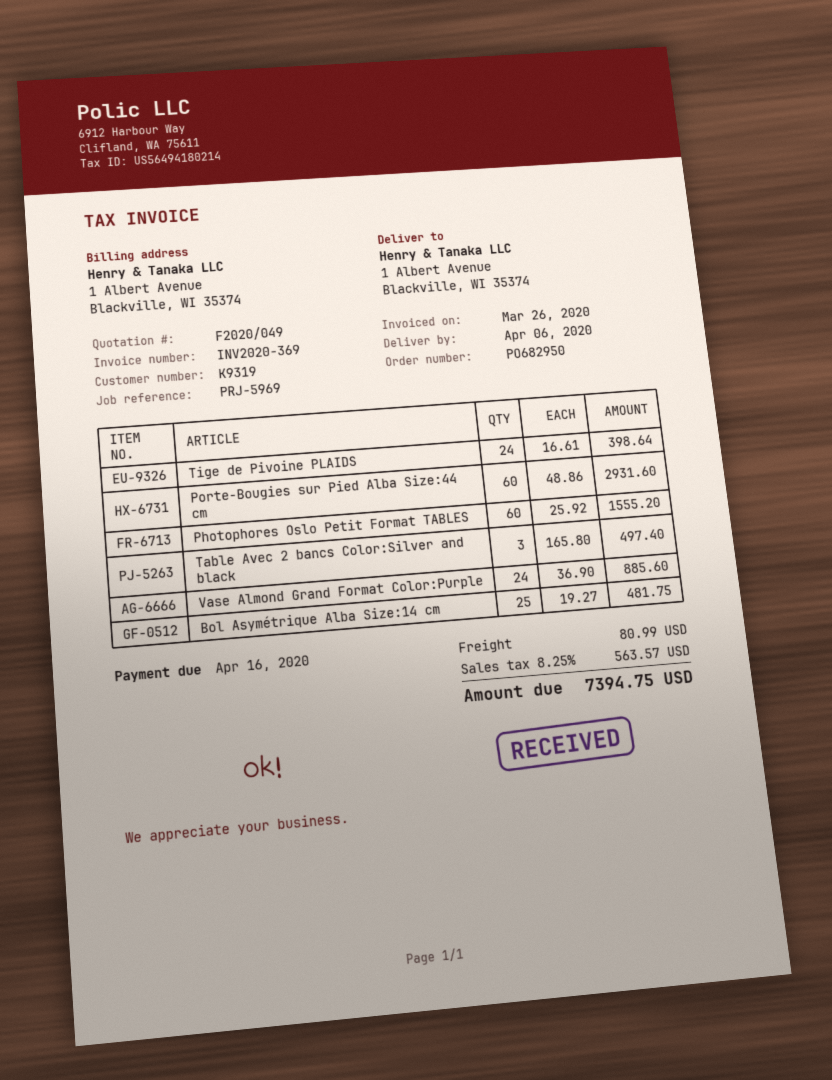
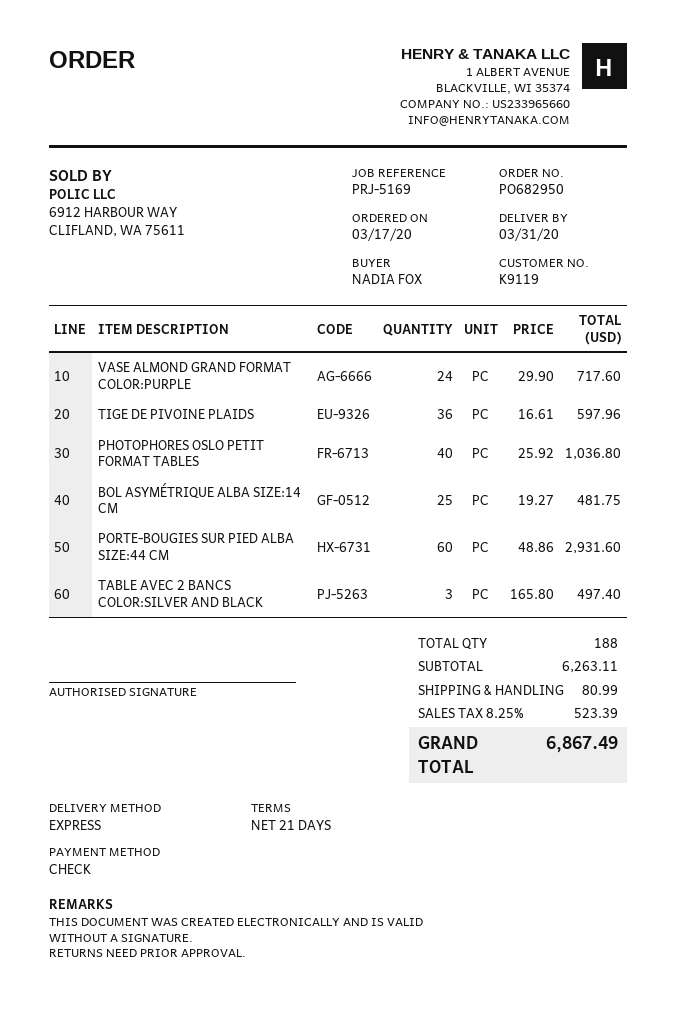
delivery date: 2020-04-06 -> 2020-03-31
customer number: K9319 -> K9119
reference: PRJ-5969 -> PRJ-5169
Tige de Pivoine PLAIDS: 24 x 16.61 = 398.64 -> 36 x 16.61 = 597.96
Photophores Oslo Petit Format TABLES: 60 x 25.92 = 1555.20 -> 40 x 25.92 = 1036.80
Vase Almond Grand Format Color:Purple: 24 x 36.90 = 885.60 -> 24 x 29.90 = 717.60
tax: 8.25% = 563.57 -> 8.25% = 523.39
total: 7394.75 -> 6867.49

